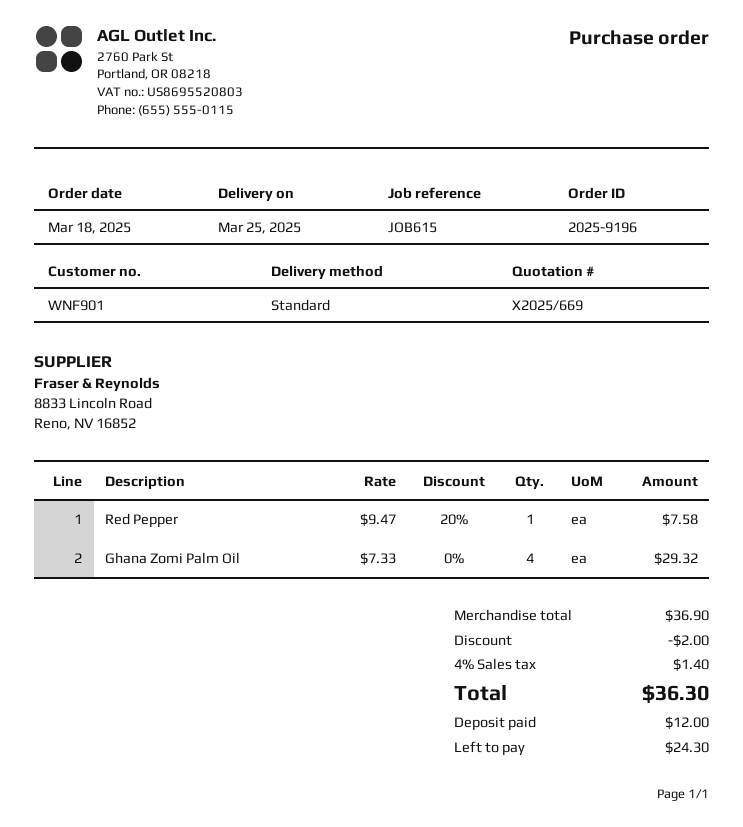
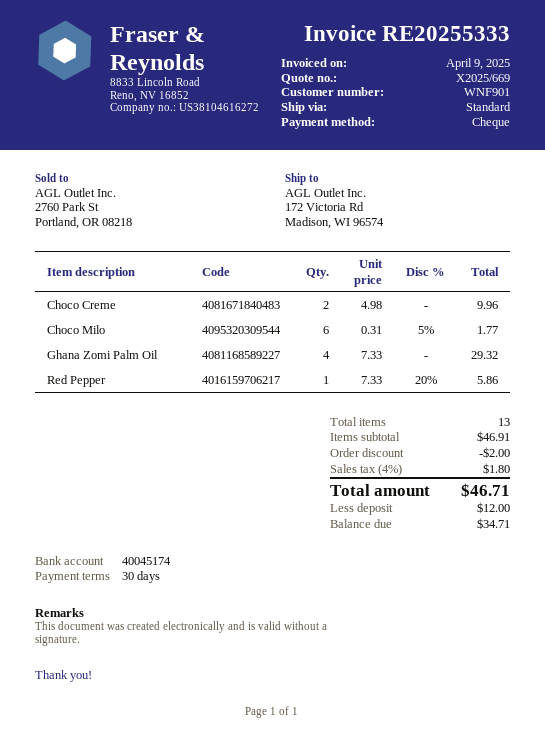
Red Pepper: 1 x 9.47 - 20% = 7.58 -> 1 x 7.33 - 20% = 5.86
Choco Creme: none -> 2 x 4.98 = 9.96
Choco Milo: none -> 6 x 0.31 - 5% = 1.77
subtotal: 36.90 -> 46.91
tax: 4% = 1.40 -> 4% = 1.80
total: 36.30 -> 46.71
balance: 24.30 -> 34.71

